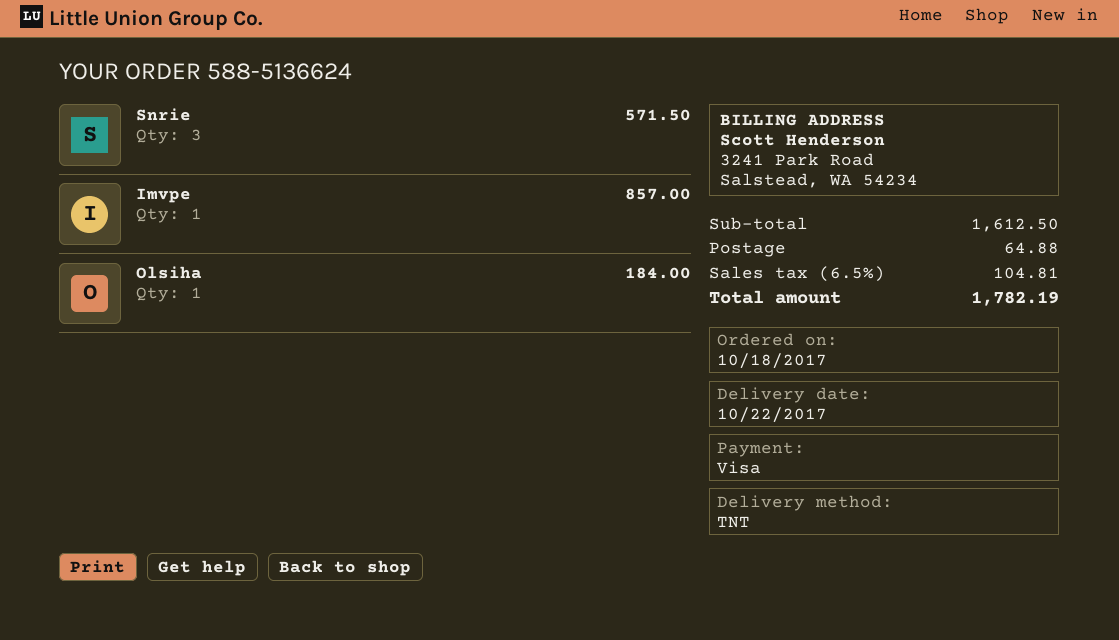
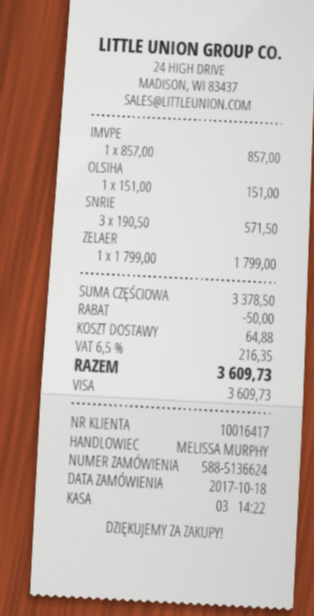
Olsiha: 1 for 184.00 -> 1 for 151.00
ZELAER: none -> 1 for 1799.00
subtotal: 1612.50 -> 3378.50
discount: none -> 50.00
tax: 6.5% = 104.81 -> 6.5% = 216.35
total: 1782.19 -> 3609.73

